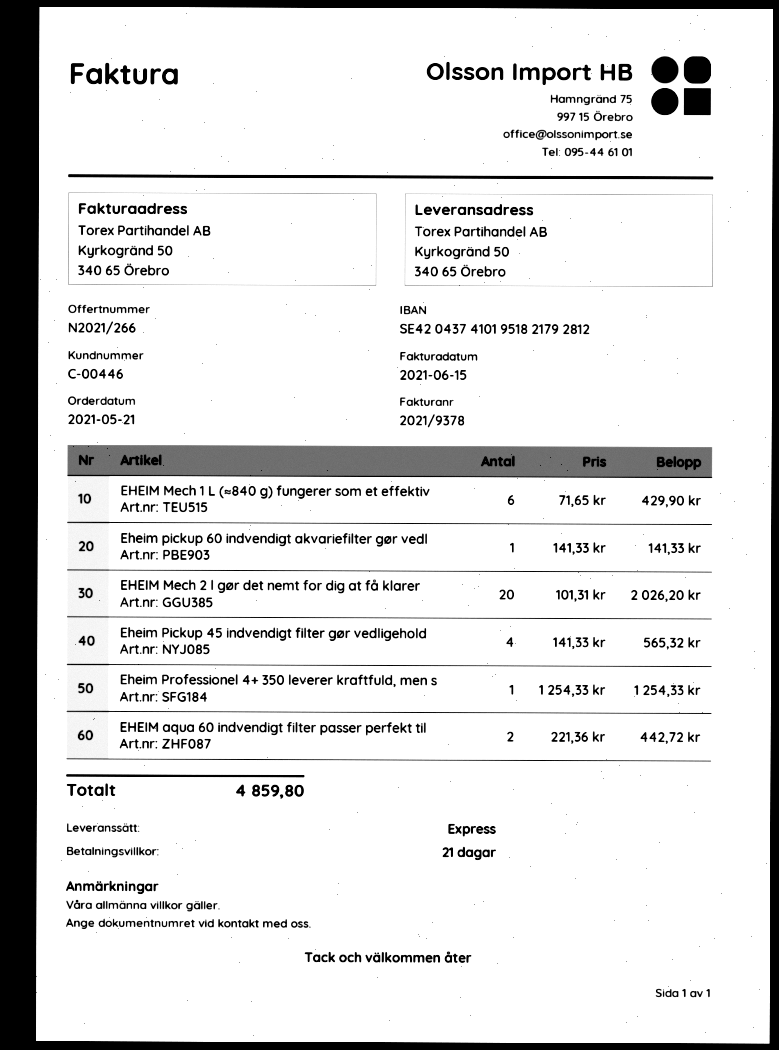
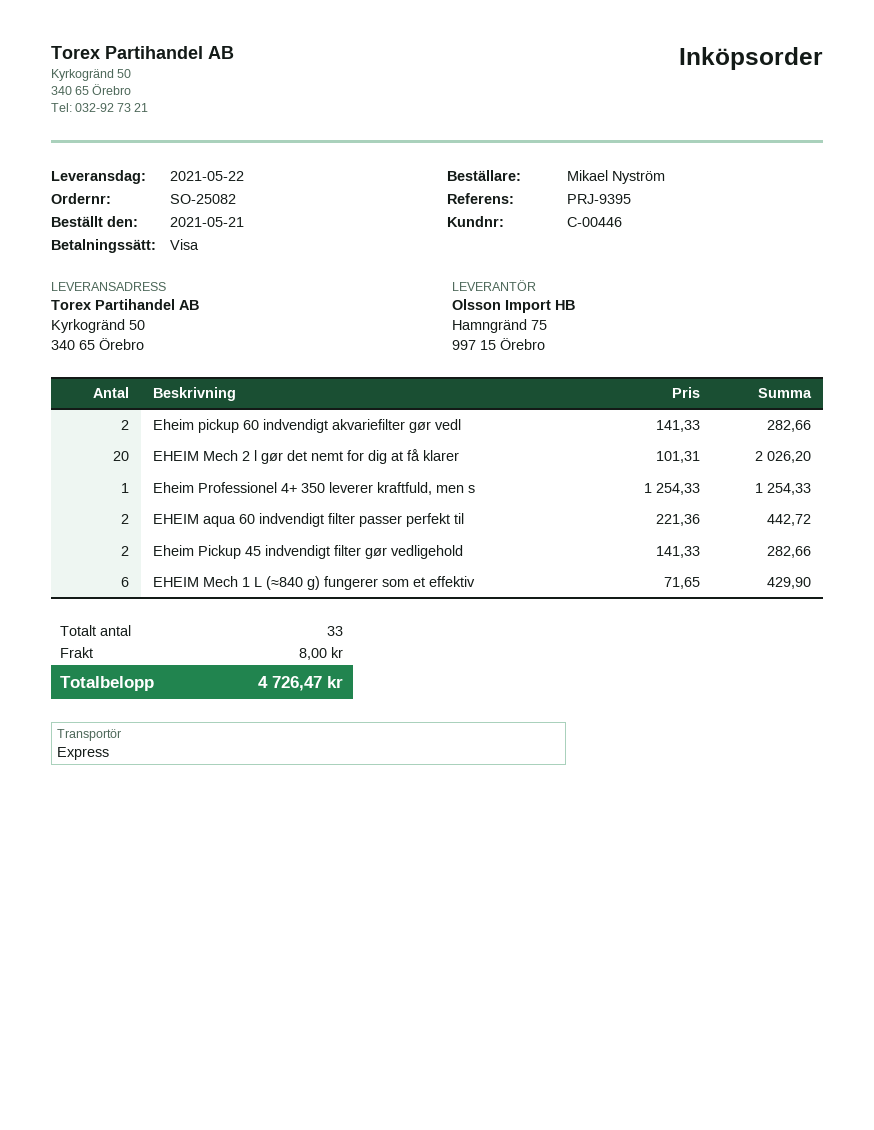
Eheim pickup 60 indvendigt akvariefilter gør vedl: 1 x 141.33 = 141.33 -> 2 x 141.33 = 282.66
Eheim Pickup 45 indvendigt filter gør vedligehold: 4 x 141.33 = 565.32 -> 2 x 141.33 = 282.66
shipping: none -> 8.00
total: 4859.80 -> 4726.47

